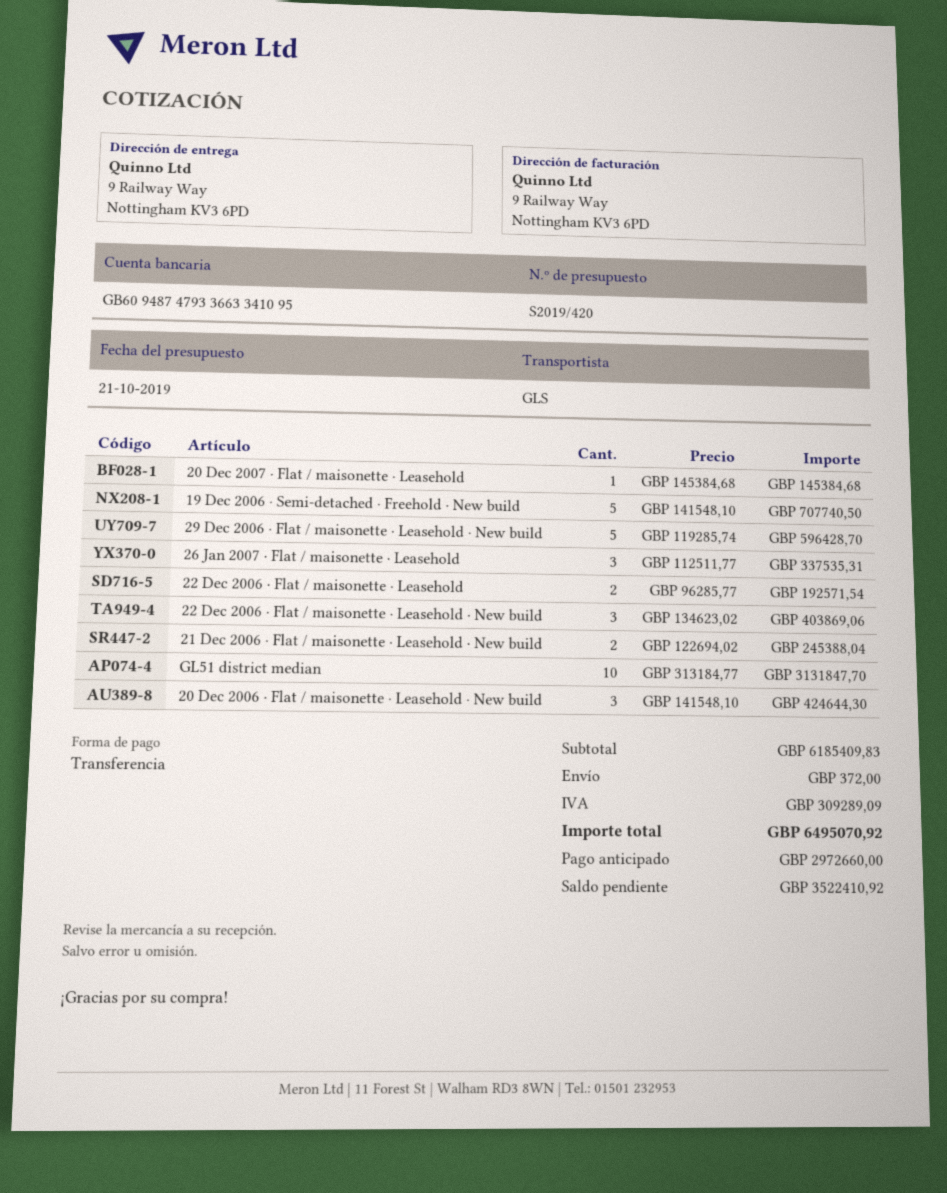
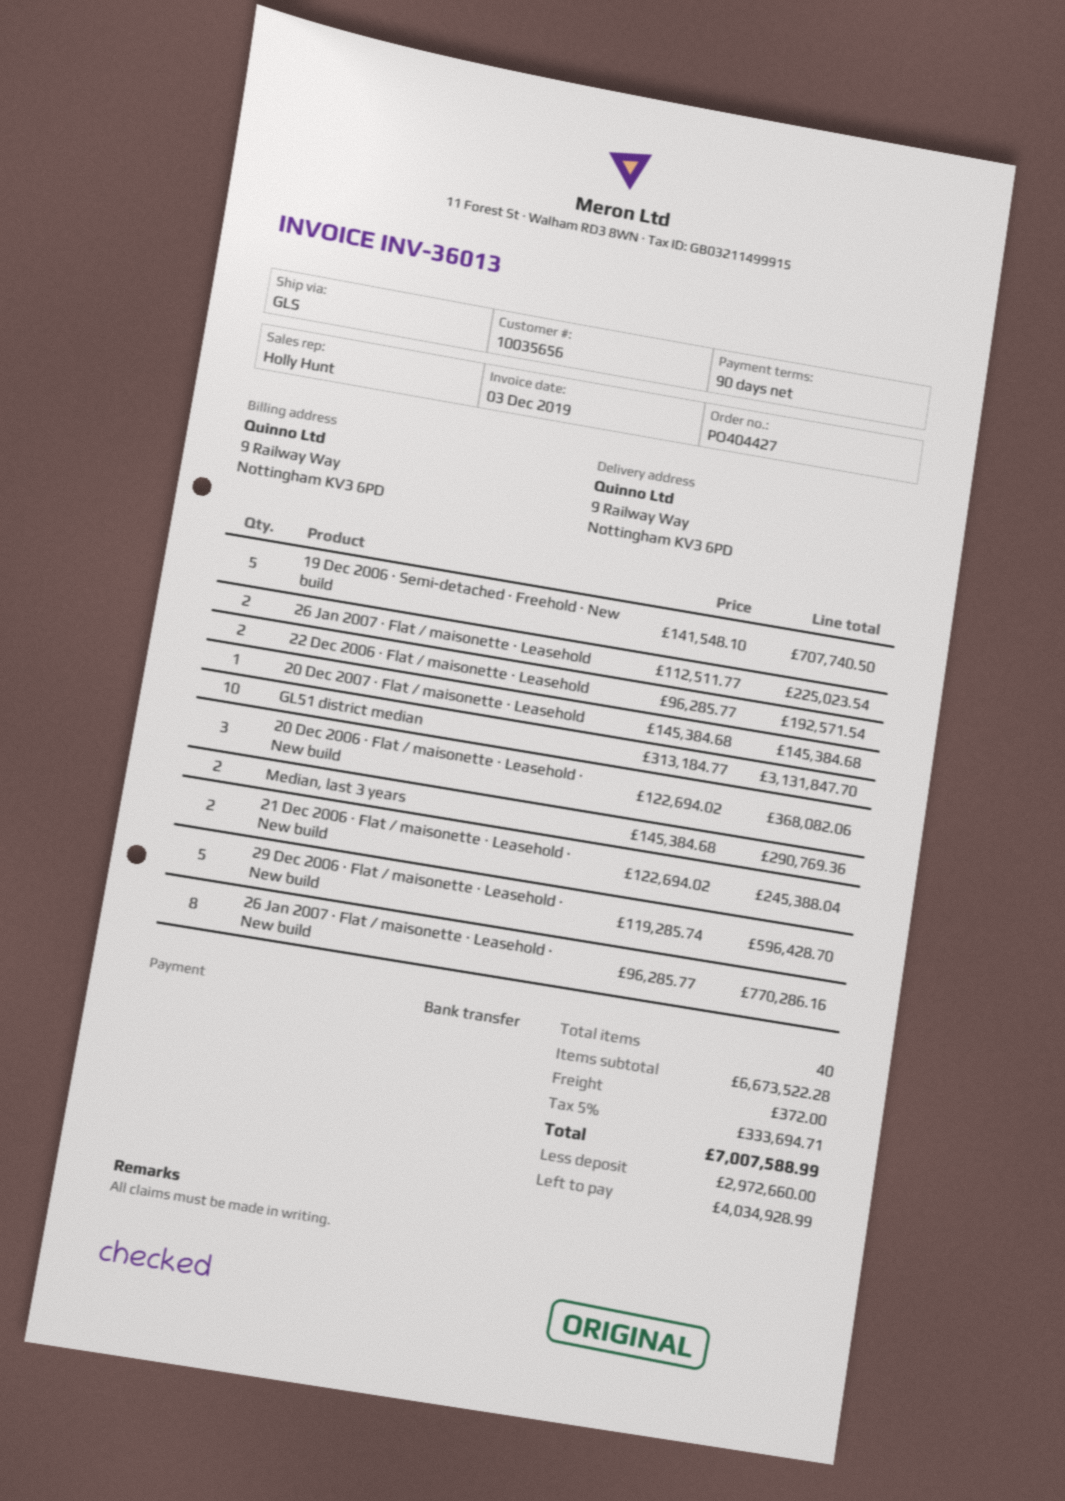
26 Jan 2007 · Flat / maisonette · Leasehold: 3 x 112511.77 = 337535.31 -> 2 x 112511.77 = 225023.54
22 Dec 2006 · Flat / maisonette · Leasehold · New build: 3 x 134623.02 = 403869.06 -> none
20 Dec 2006 · Flat / maisonette · Leasehold · New build: 3 x 141548.10 = 424644.30 -> 3 x 122694.02 = 368082.06
Median, last 3 years: none -> 2 x 145384.68 = 290769.36
26 Jan 2007 · Flat / maisonette · Leasehold · New build: none -> 8 x 96285.77 = 770286.16
subtotal: 6185409.83 -> 6673522.28
tax: 309289.09 -> 333694.71
total: 6495070.92 -> 7007588.99
balance: 3522410.92 -> 4034928.99

